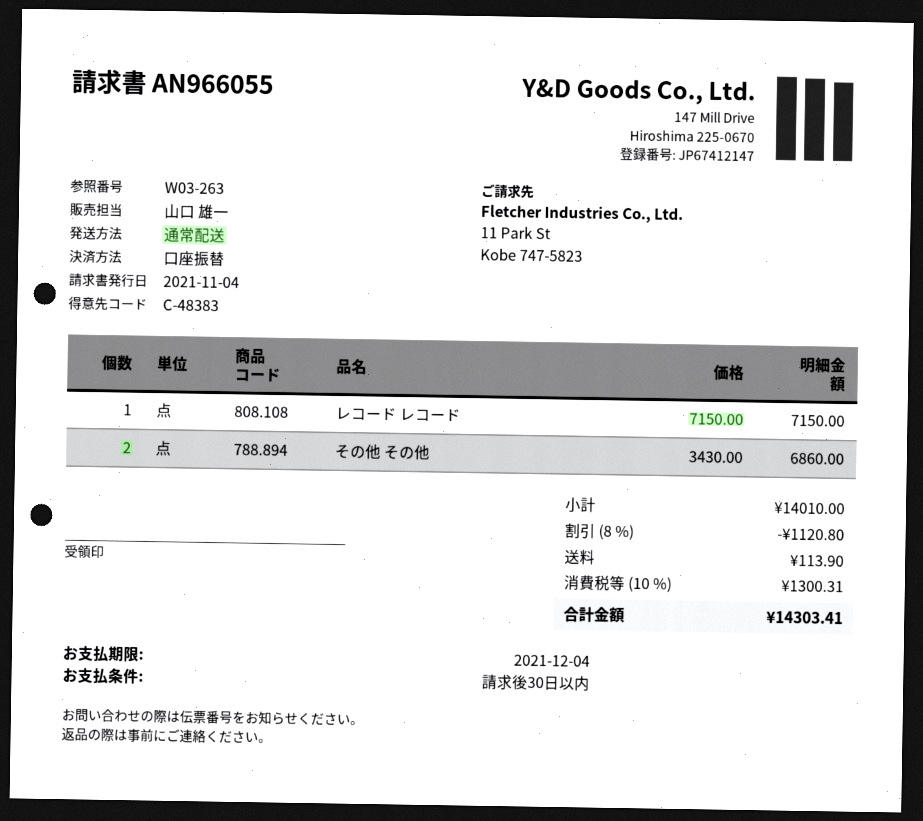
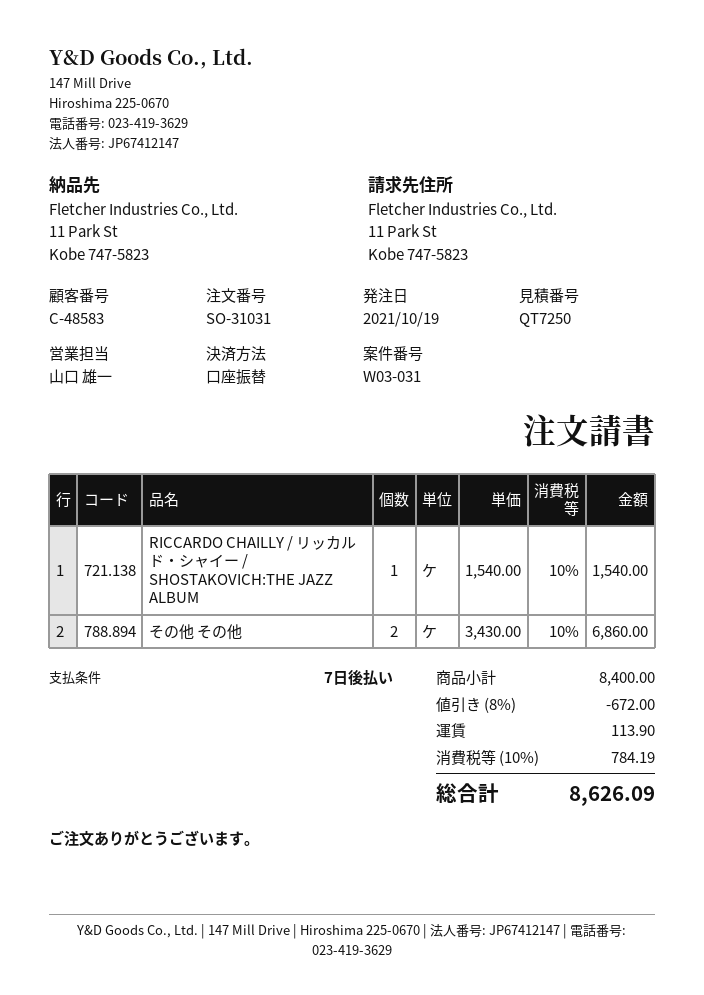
payment terms: 30 days -> 7 days
customer number: C-48383 -> C-48583
reference: W03-263 -> W03-031
レコード レコード: 1 x 7150.00 = 7150.00 -> none
RICCARDO CHAILLY / リッカルド・シャイー / SHOSTAKOVICH:THE JAZZ ALBUM: none -> 1 x 1540.00 = 1540.00
subtotal: 14010.00 -> 8400.00
discount: 8% = 1120.80 -> 8% = 672.00
tax: 10% = 1300.31 -> 10% = 784.19
total: 14303.41 -> 8626.09

